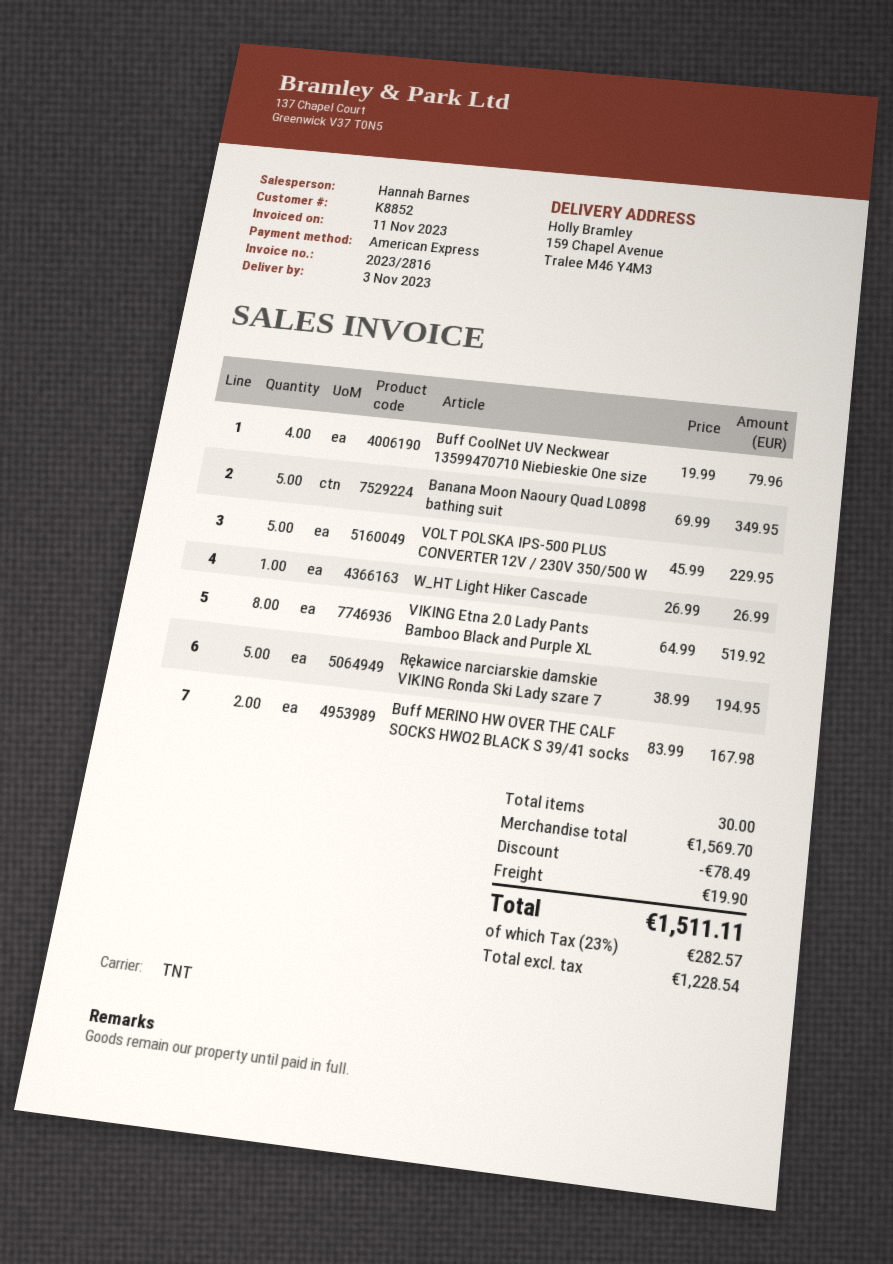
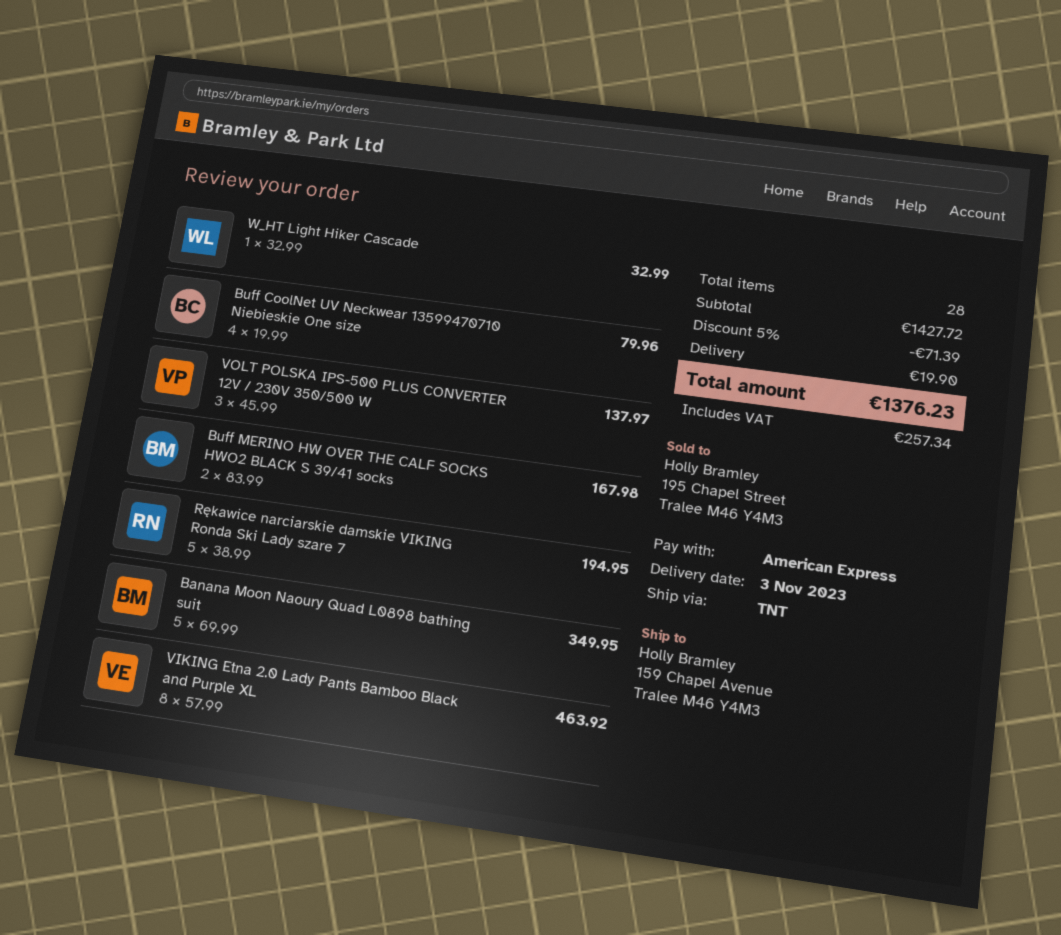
VOLT POLSKA IPS-500 PLUS CONVERTER 12V / 230V 350/500 W: 5 x 45.99 = 229.95 -> 3 x 45.99 = 137.97
W_HT Light Hiker Cascade: 1 x 26.99 = 26.99 -> 1 x 32.99 = 32.99
VIKING Etna 2.0 Lady Pants Bamboo Black and Purple XL: 8 x 64.99 = 519.92 -> 8 x 57.99 = 463.92
total quantity: 30 -> 28
subtotal: 1569.70 -> 1427.72
discount: 78.49 -> 71.39
tax: 282.57 -> 257.34
total: 1511.11 -> 1376.23

